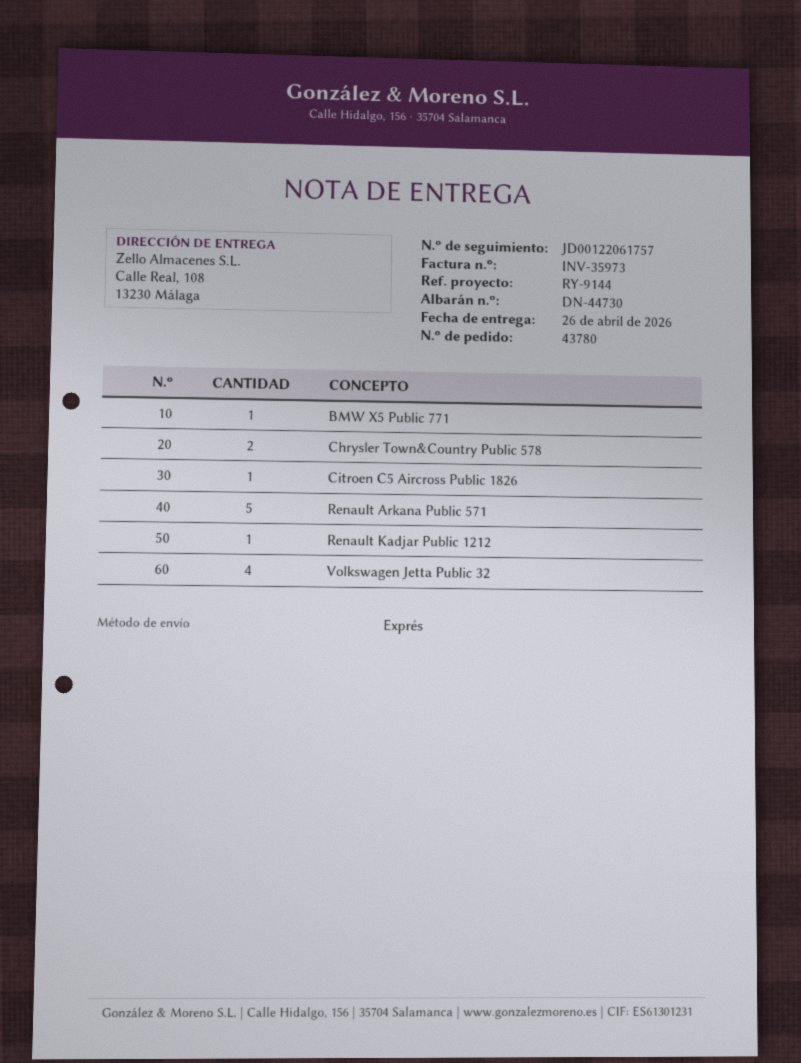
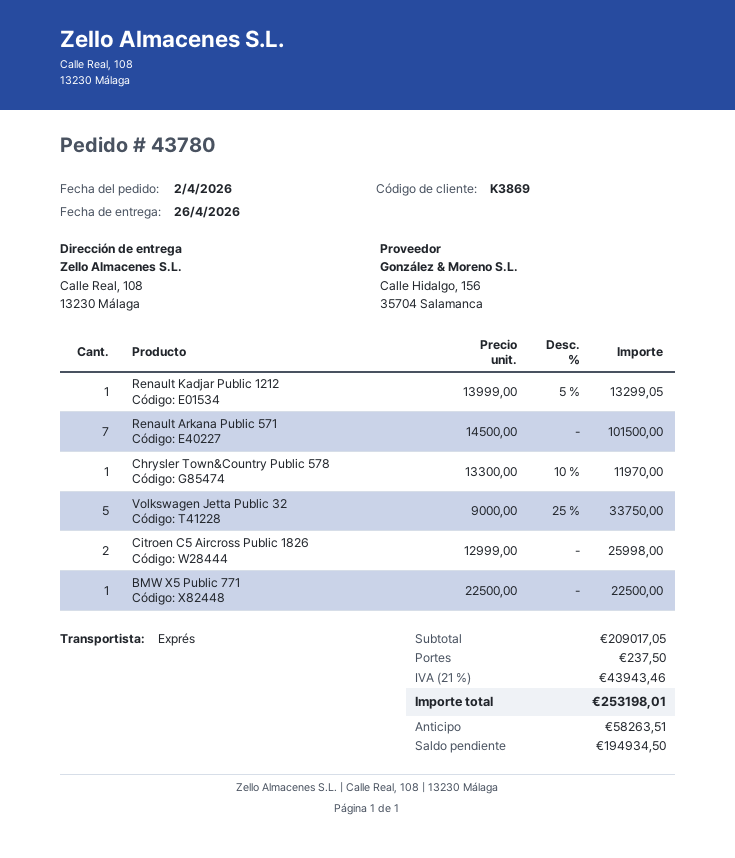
Chrysler Town&Country Public 578: 2 -> 1
Citroen C5 Aircross Public 1826: 1 -> 2
Renault Arkana Public 571: 5 -> 7
Volkswagen Jetta Public 32: 4 -> 5

